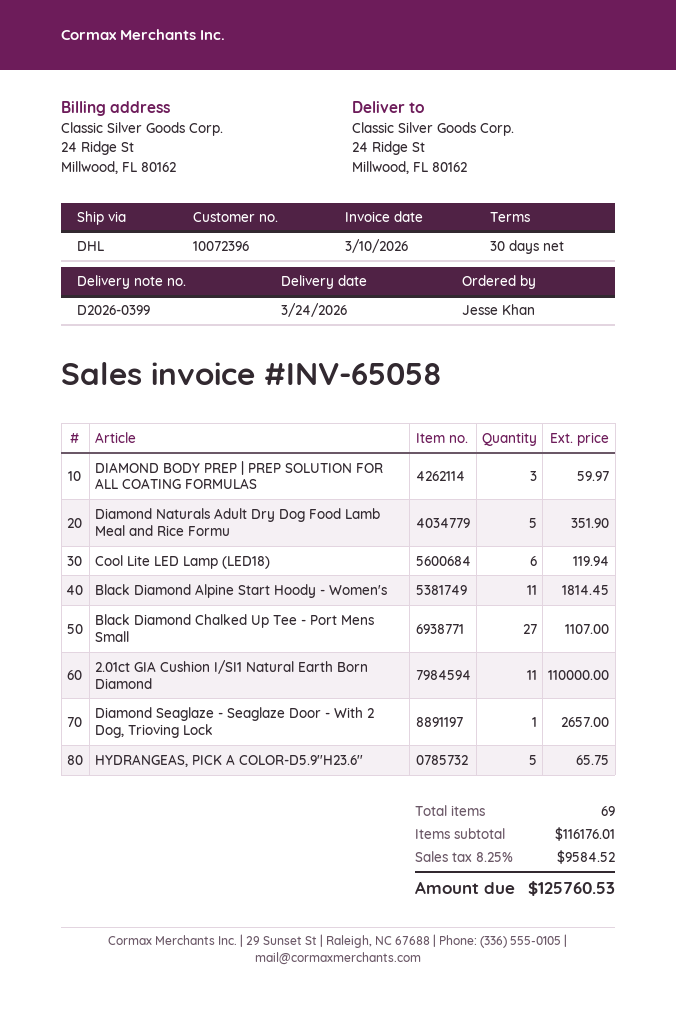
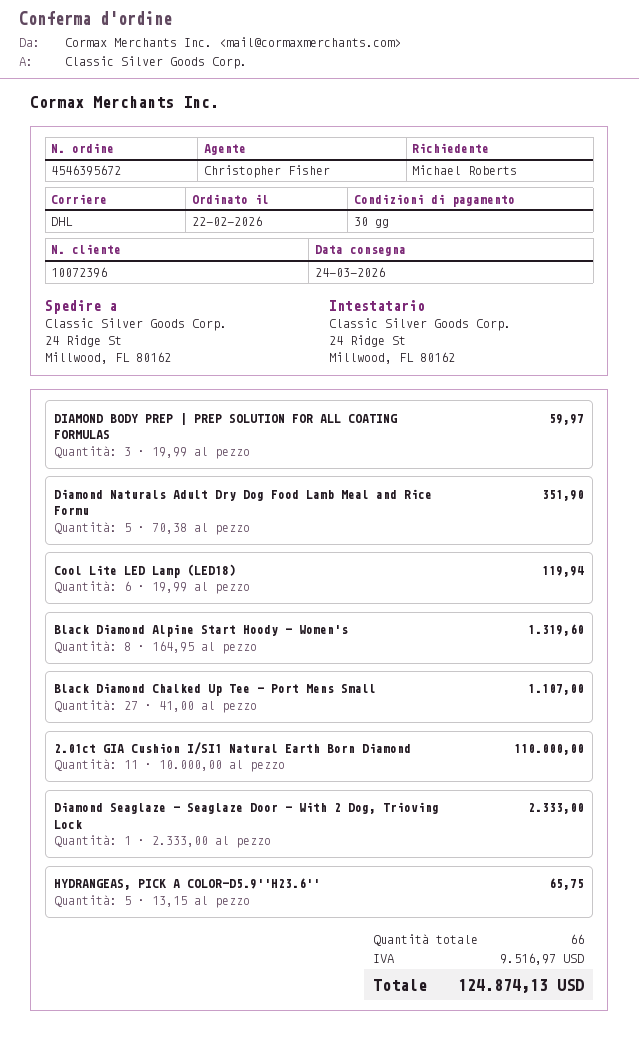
ordered by: Jesse Khan -> Michael Roberts
Black Diamond Alpine Start Hoody - Women's: 11 for 1814.45 -> 8 for 1319.60
Diamond Seaglaze - Seaglaze Door - With 2 Dog, Trioving Lock: 1 for 2657.00 -> 1 for 2333.00
total quantity: 69 -> 66
tax: 9584.52 -> 9516.97
total: 125760.53 -> 124874.13

